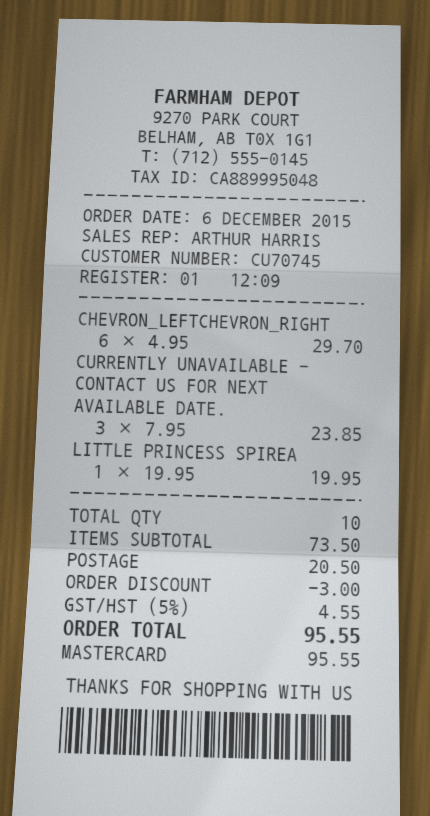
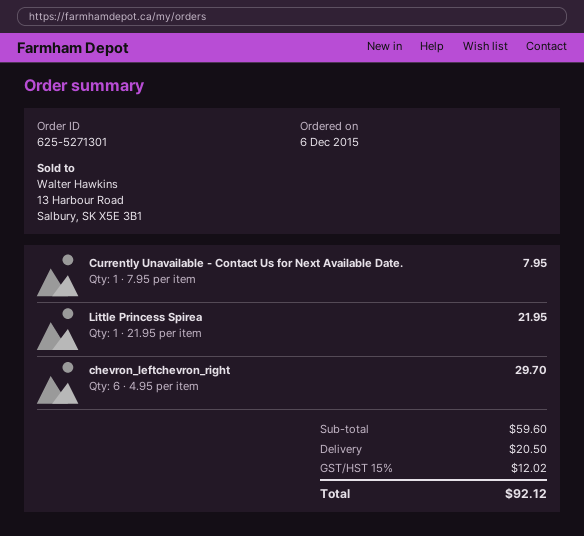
CURRENTLY UNAVAILABLE - CONTACT US FOR NEXT AVAILABLE DATE.: 3 x 7.95 = 23.85 -> 1 x 7.95 = 7.95
LITTLE PRINCESS SPIREA: 1 x 19.95 = 19.95 -> 1 x 21.95 = 21.95
subtotal: 73.50 -> 59.60
discount: 3.00 -> none
tax: 5% = 4.55 -> 15% = 12.02
total: 95.55 -> 92.12

